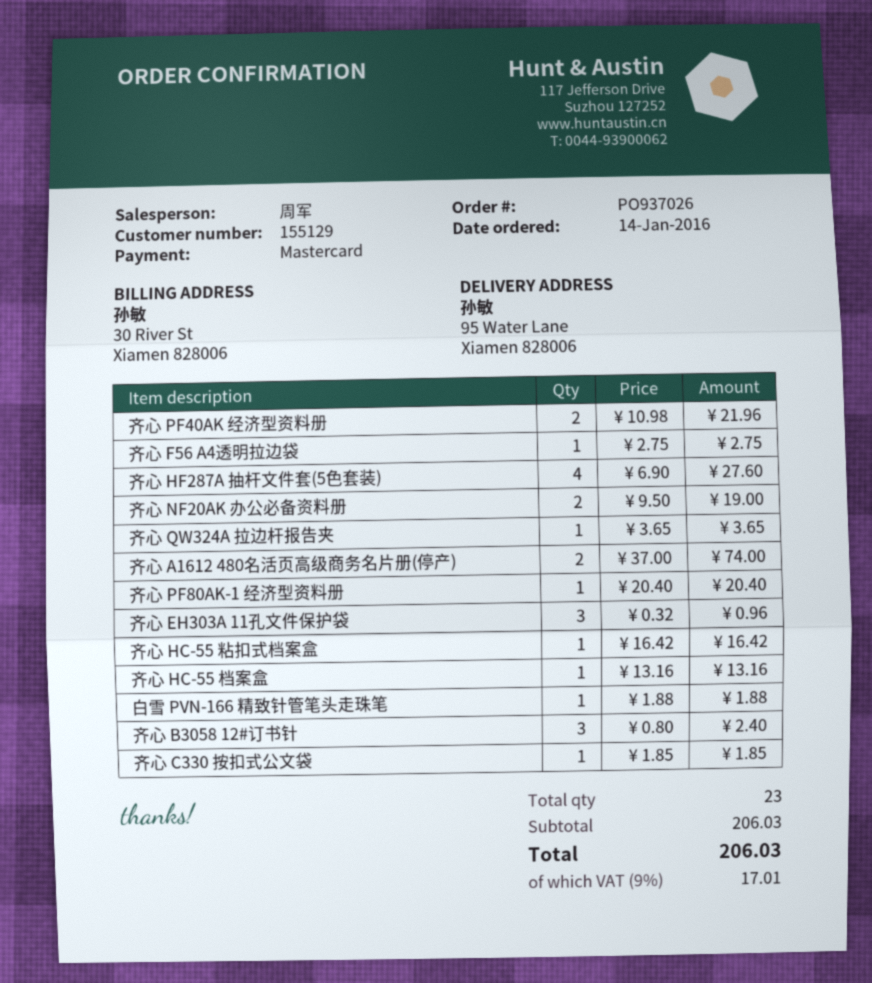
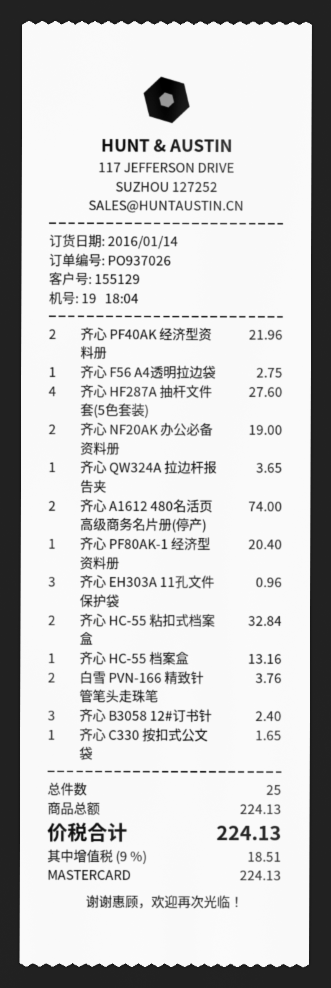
齐心 HC-55 粘扣式档案盒: 1 for 16.42 -> 2 for 32.84
白雪 PVN-166 精致针管笔头走珠笔: 1 for 1.88 -> 2 for 3.76
齐心 C330 按扣式公文袋: 1 for 1.85 -> 1 for 1.65
total quantity: 23 -> 25
subtotal: 206.03 -> 224.13
tax: 9% = 17.01 -> 9% = 18.51
total: 206.03 -> 224.13

